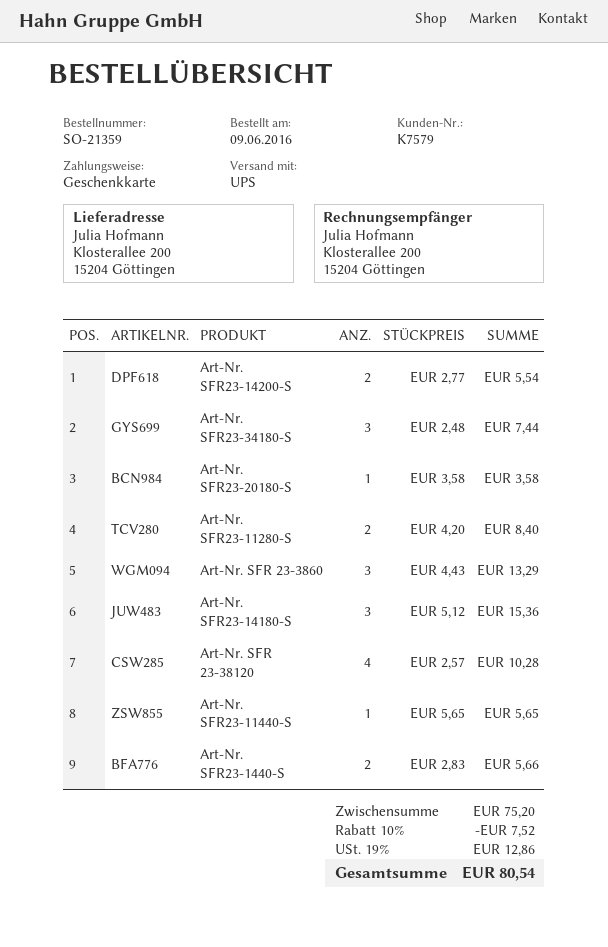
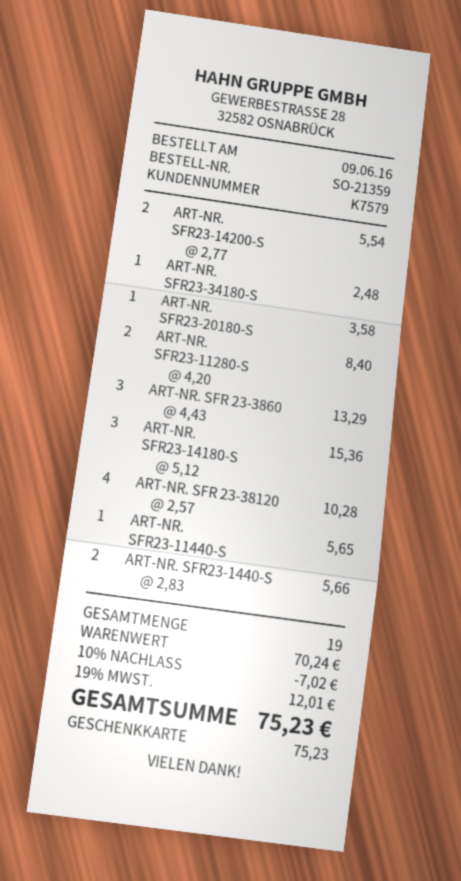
Art-Nr. SFR23-34180-S: 3 x 2.48 = 7.44 -> 1 x 2.48 = 2.48
subtotal: 75.20 -> 70.24
discount: 10% = 7.52 -> 10% = 7.02
tax: 19% = 12.86 -> 19% = 12.01
total: 80.54 -> 75.23

